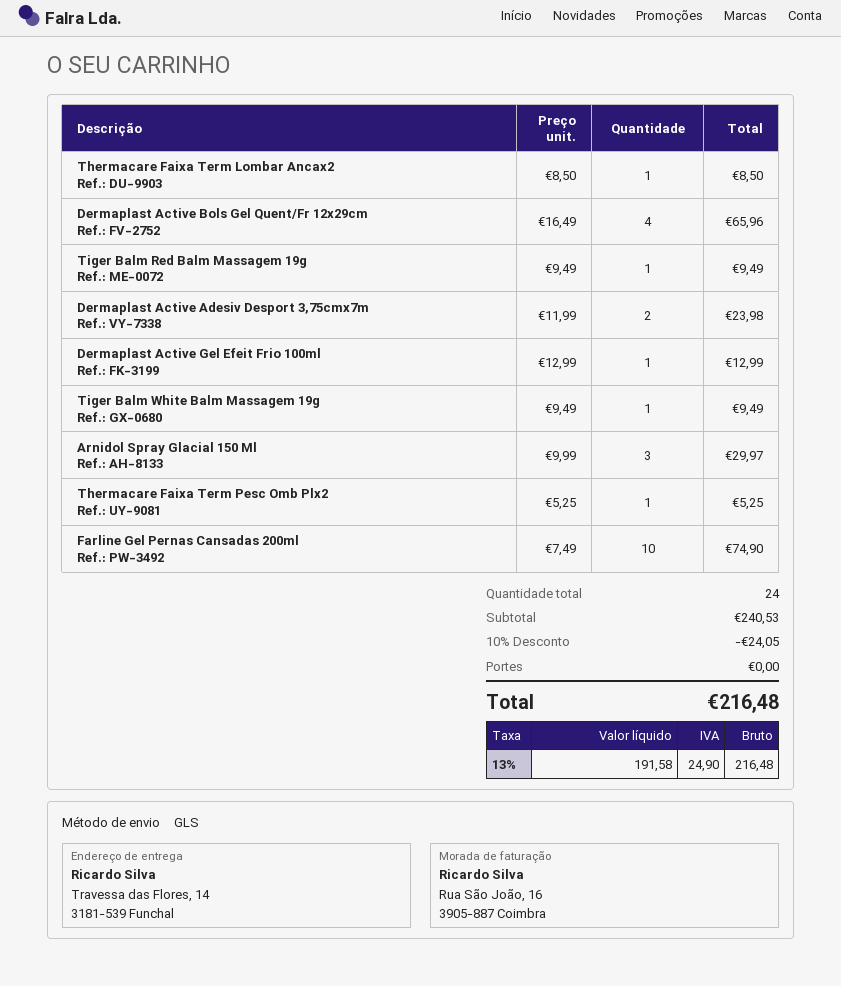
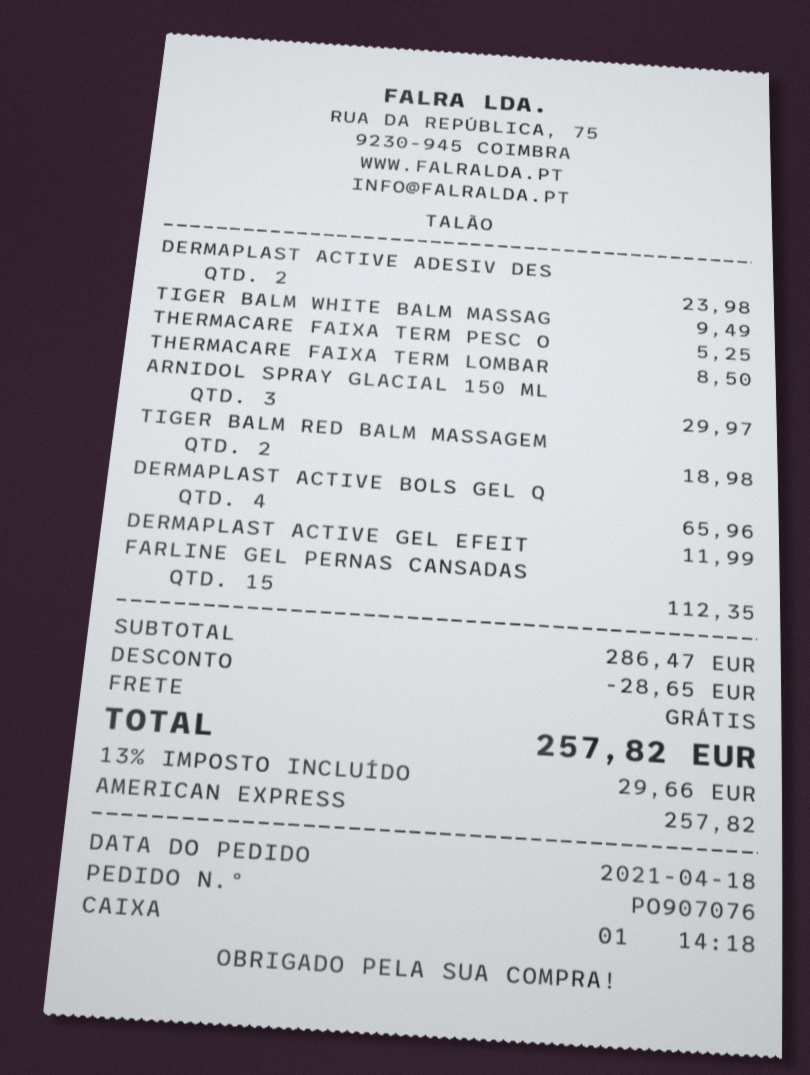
Tiger Balm Red Balm Massagem 19g: 1 for 9.49 -> 2 for 18.98
Dermaplast Active Gel Efeit Frio 100ml: 1 for 12.99 -> 1 for 11.99
Farline Gel Pernas Cansadas 200ml: 10 for 74.90 -> 15 for 112.35
subtotal: 240.53 -> 286.47
discount: 24.05 -> 28.65
tax: 13% = 24.90 -> 13% = 29.66
total: 216.48 -> 257.82

